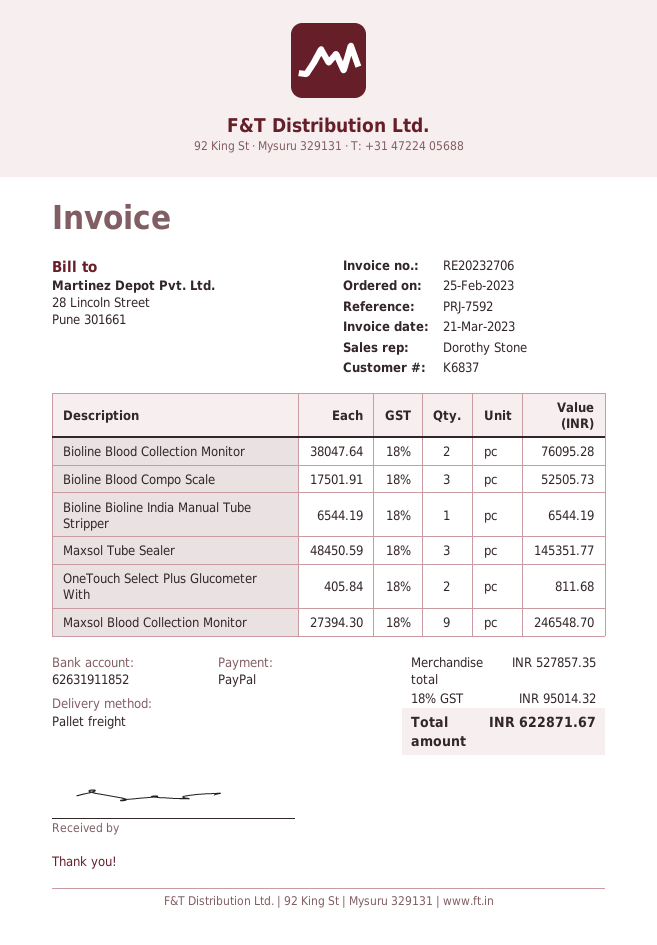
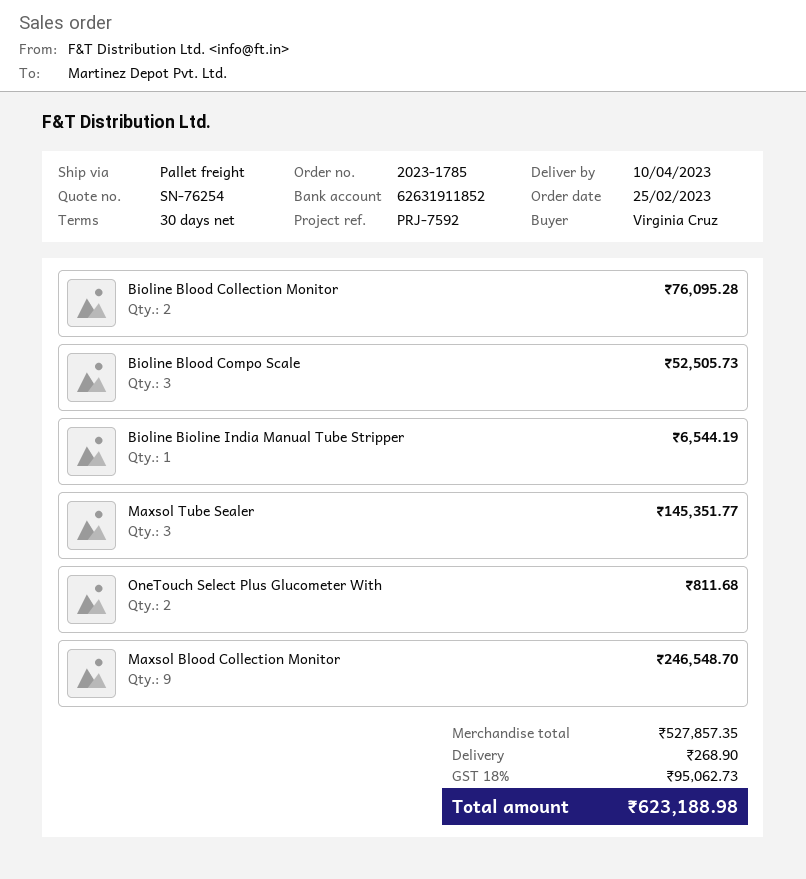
shipping: none -> 268.90
tax: 18% = 95014.32 -> 18% = 95062.73
total: 622871.67 -> 623188.98

